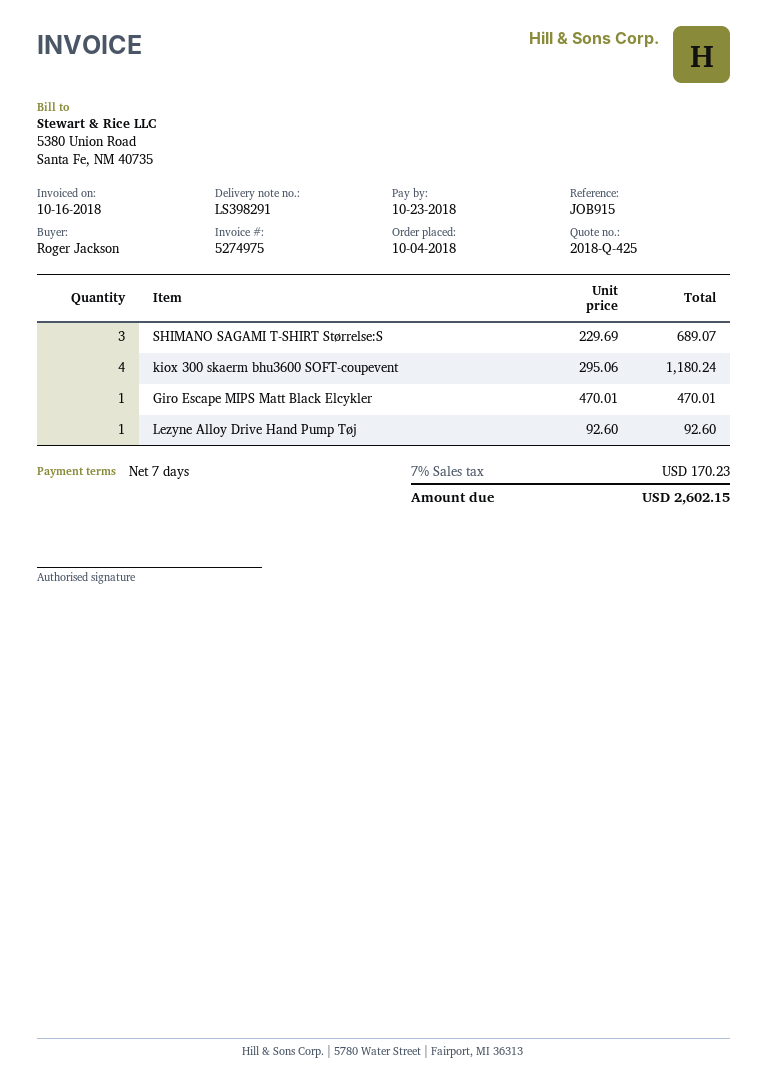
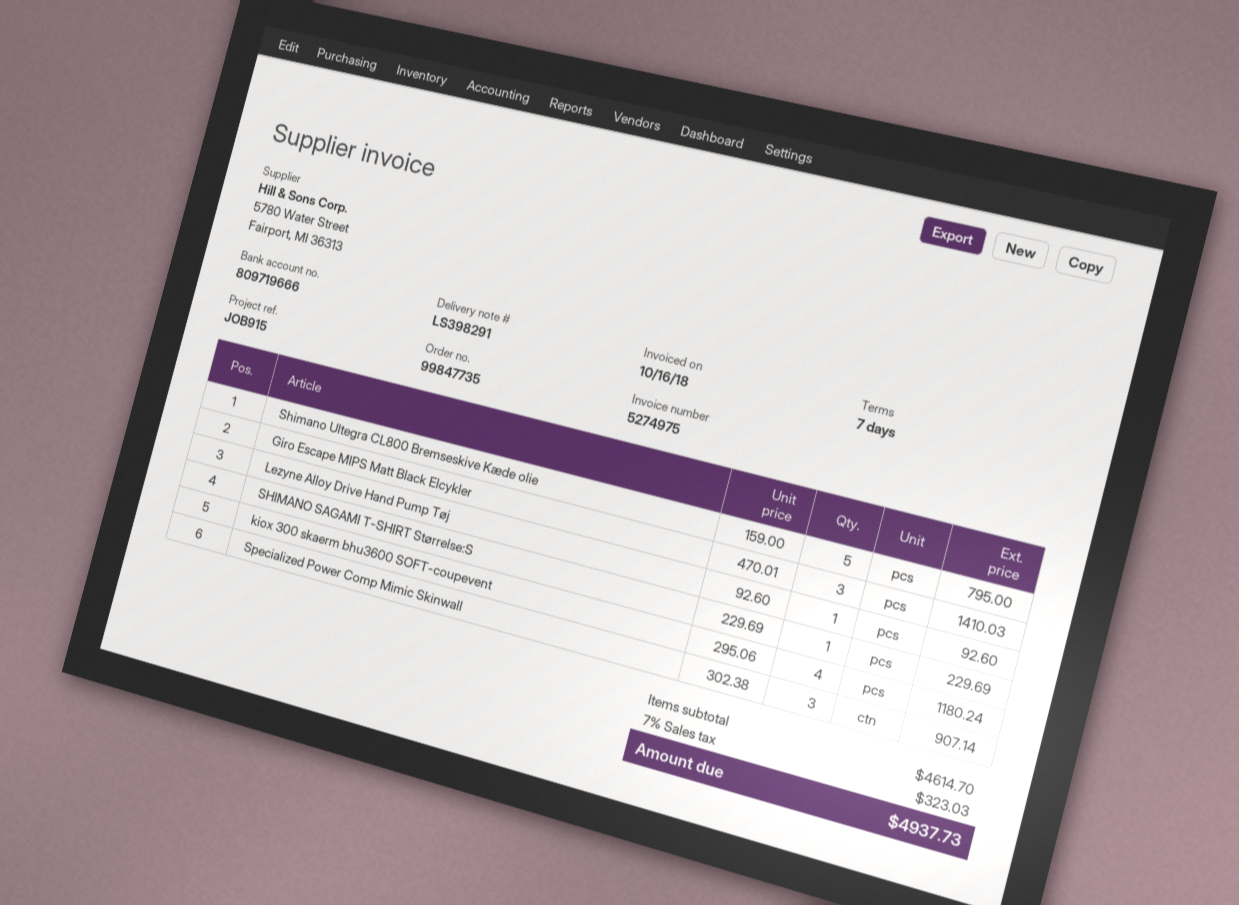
SHIMANO SAGAMI T-SHIRT Størrelse:S: 3 x 229.69 = 689.07 -> 1 x 229.69 = 229.69
Giro Escape MIPS Matt Black Elcykler: 1 x 470.01 = 470.01 -> 3 x 470.01 = 1410.03
Shimano Ultegra CL800 Bremseskive Kæde olie: none -> 5 x 159.00 = 795.00
Specialized Power Comp Mimic Skinwall: none -> 3 x 302.38 = 907.14
tax: 7% = 170.23 -> 7% = 323.03
total: 2602.15 -> 4937.73

